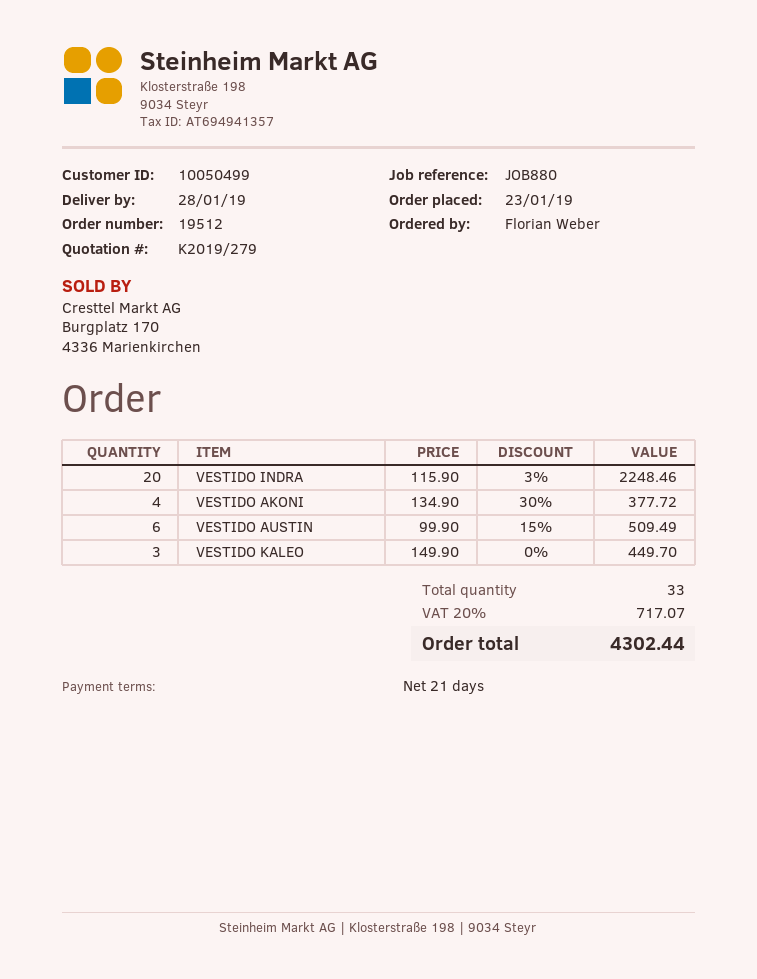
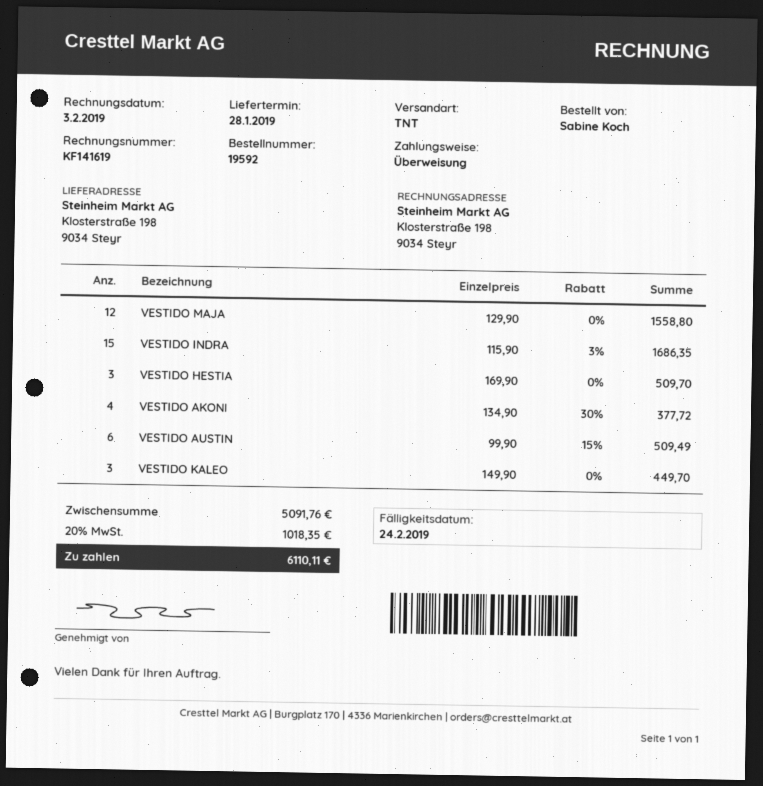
order number: 19512 -> 19592
ordered by: Florian Weber -> Sabine Koch
VESTIDO INDRA: 20 x 115.90 - 3% = 2248.46 -> 15 x 115.90 - 3% = 1686.35
VESTIDO MAJA: none -> 12 x 129.90 = 1558.80
VESTIDO HESTIA: none -> 3 x 169.90 = 509.70
tax: 20% = 717.07 -> 20% = 1018.35
total: 4302.44 -> 6110.11

